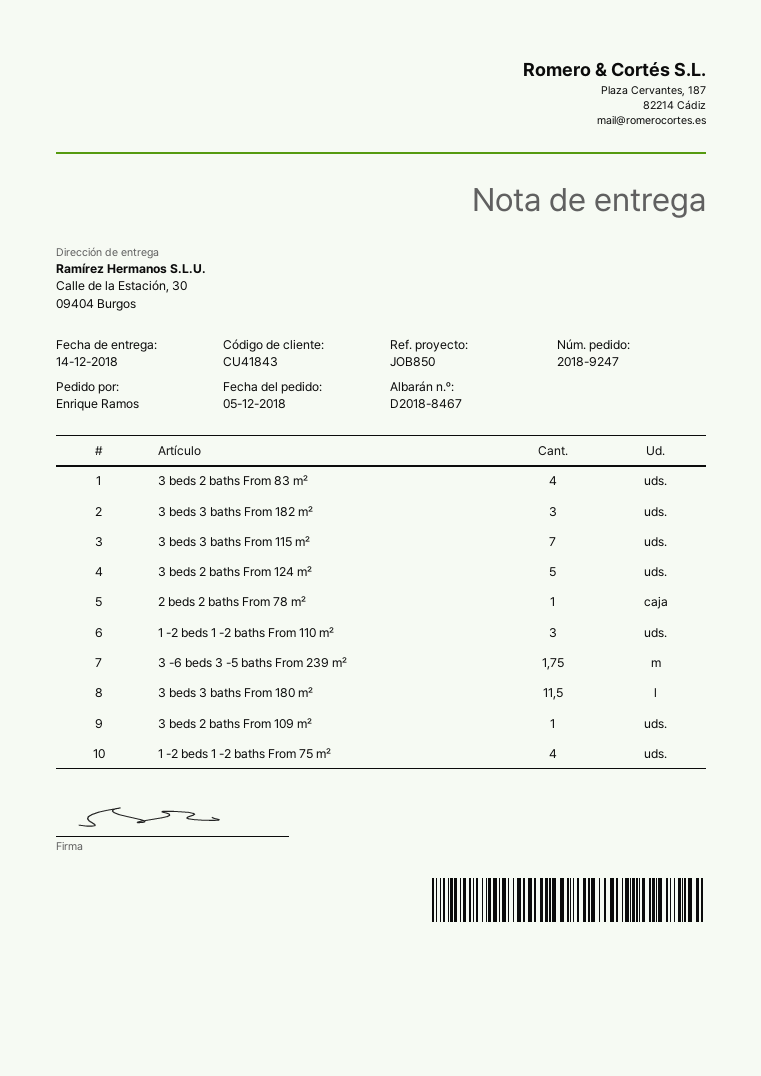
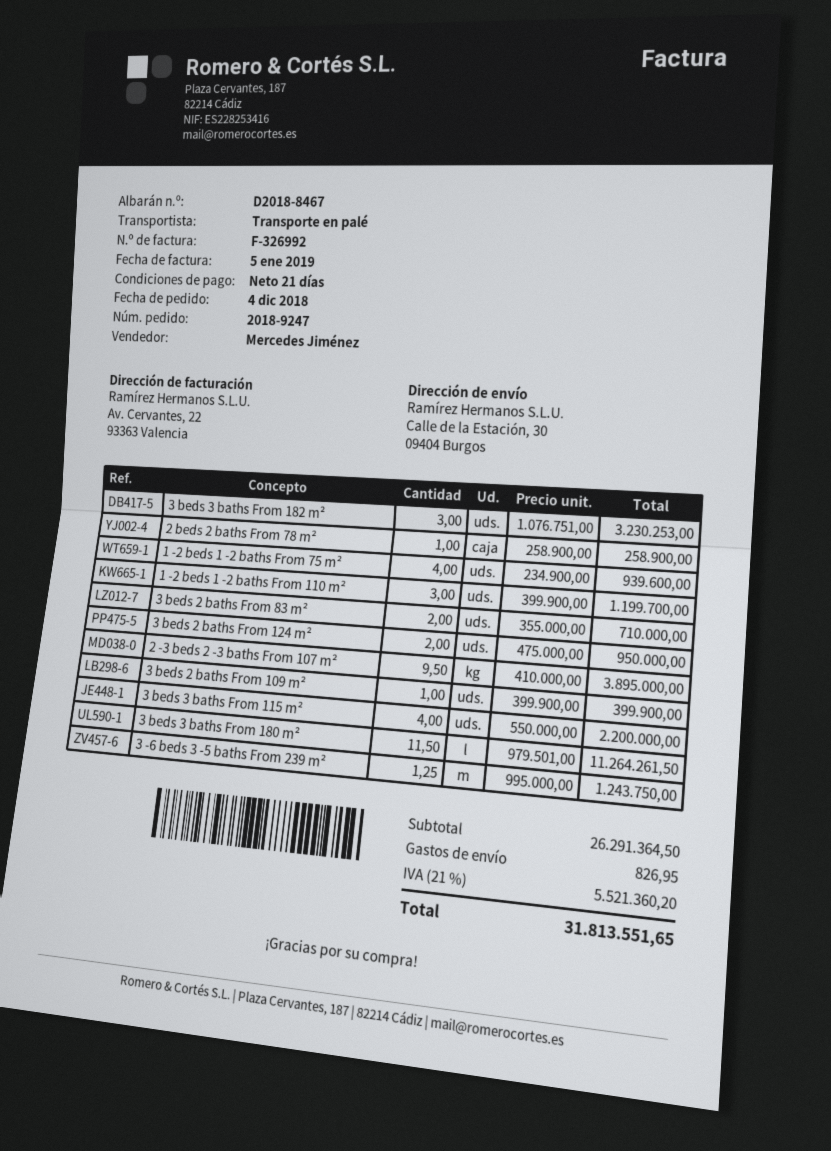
order date: 2018-12-05 -> 2018-12-04
3 beds 2 baths From 83 m²: 4 -> 2
3 beds 3 baths From 115 m²: 7 -> 4
3 beds 2 baths From 124 m²: 5 -> 2
3 -6 beds 3 -5 baths From 239 m²: 1.75 -> 1.25
2 -3 beds 2 -3 baths From 107 m²: none -> 9.5

